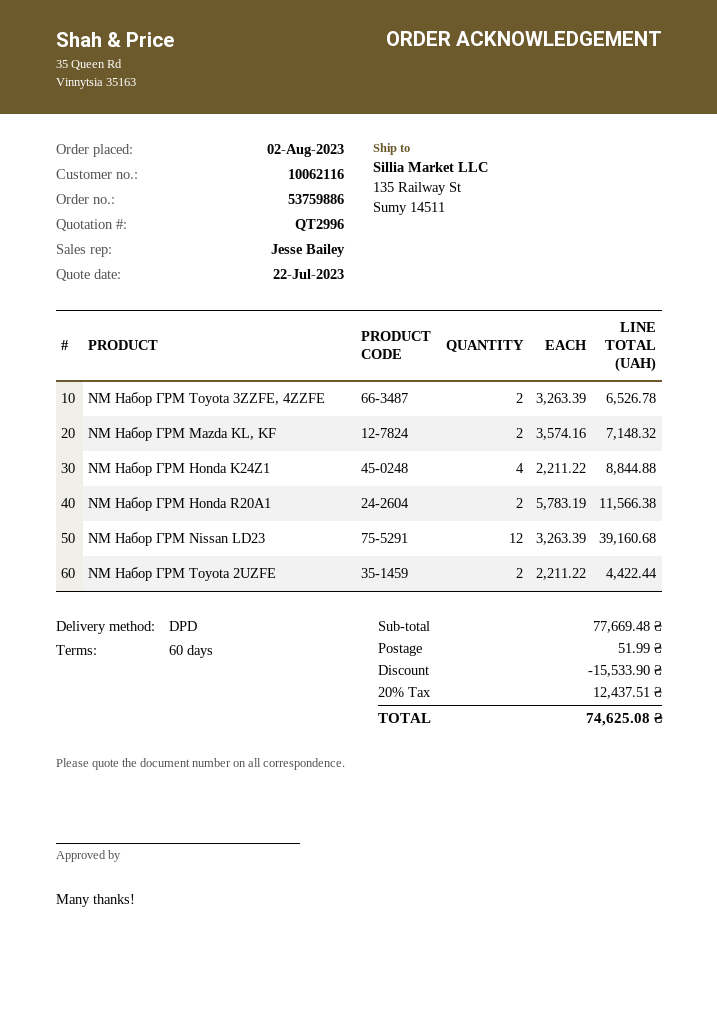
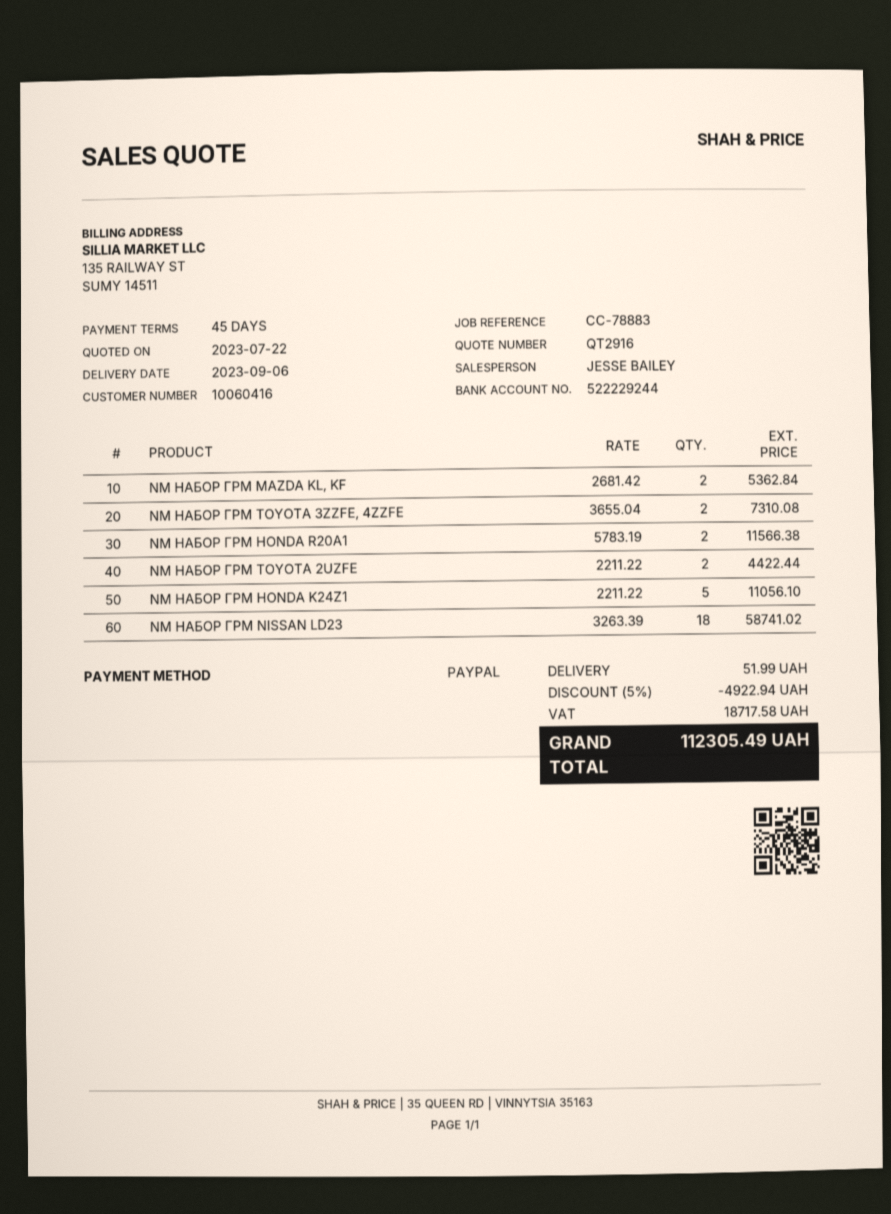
quote number: QT2996 -> QT2916
payment terms: 60 days -> 45 days
customer number: 10062116 -> 10060416
NM Набор ГРМ Toyota 3ZZFE, 4ZZFE: 2 x 3263.39 = 6526.78 -> 2 x 3655.04 = 7310.08
NM Набор ГРМ Mazda KL, KF: 2 x 3574.16 = 7148.32 -> 2 x 2681.42 = 5362.84
NM Набор ГРМ Honda K24Z1: 4 x 2211.22 = 8844.88 -> 5 x 2211.22 = 11056.10
NM Набор ГРМ Nissan LD23: 12 x 3263.39 = 39160.68 -> 18 x 3263.39 = 58741.02
discount: 15533.90 -> 4922.94
tax: 12437.51 -> 18717.58
total: 74625.08 -> 112305.49

